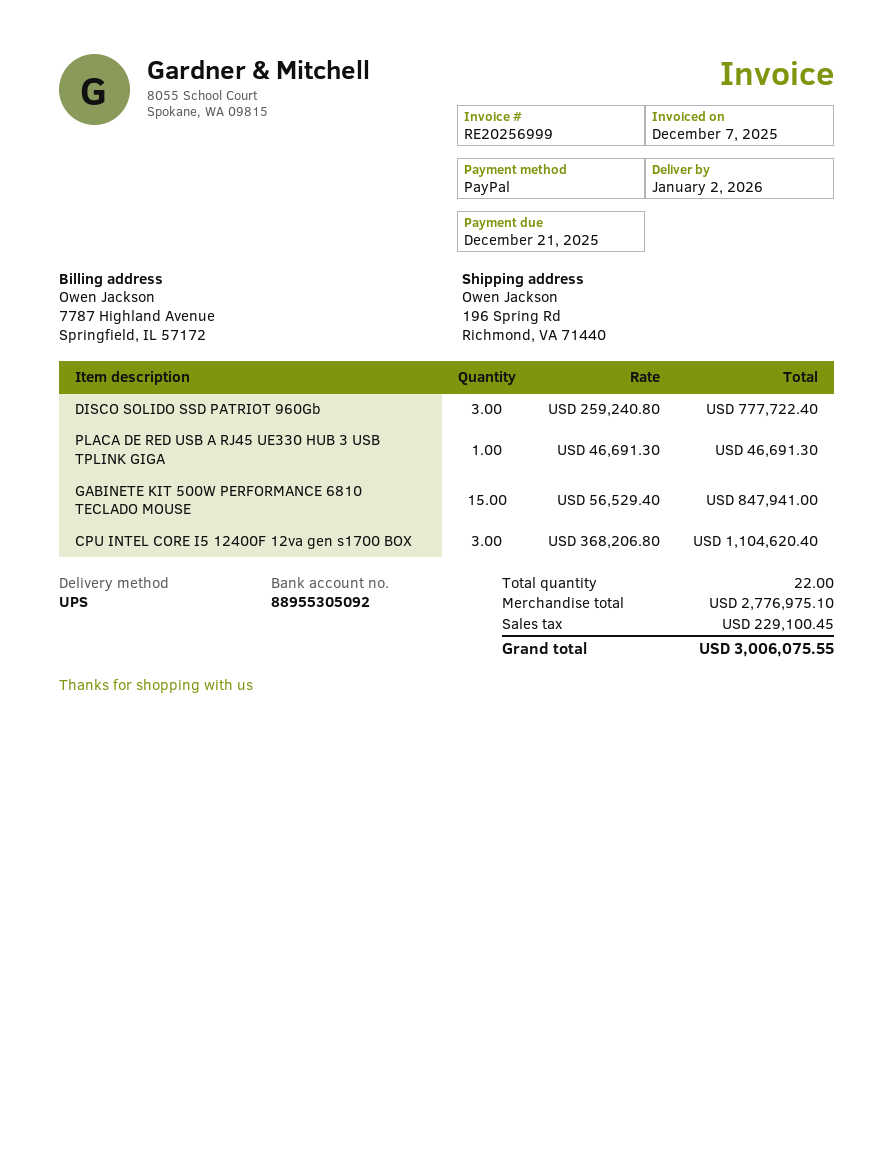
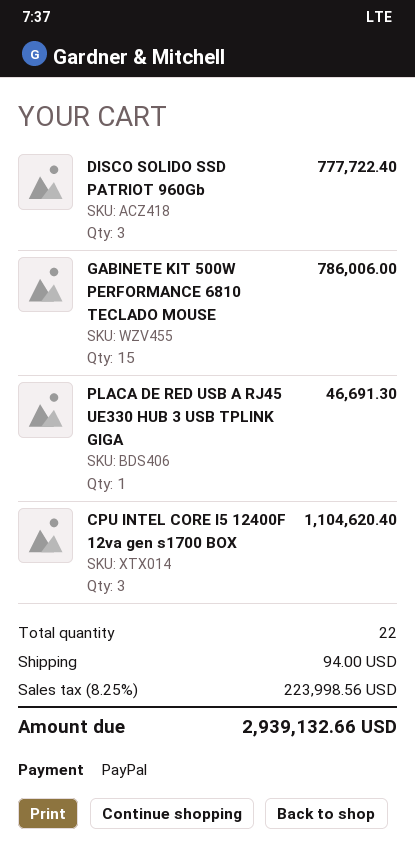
GABINETE KIT 500W PERFORMANCE 6810 TECLADO MOUSE: 15 for 847941.00 -> 15 for 786006.00
shipping: none -> 94.00
tax: 229100.45 -> 223998.56
total: 3006075.55 -> 2939132.66

